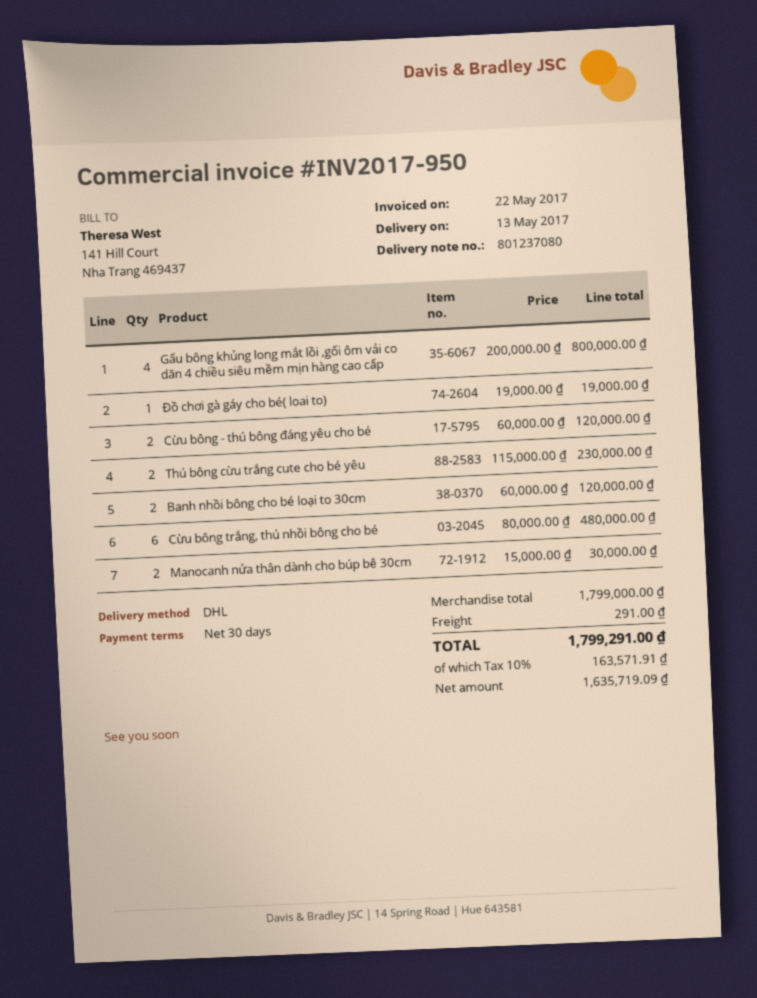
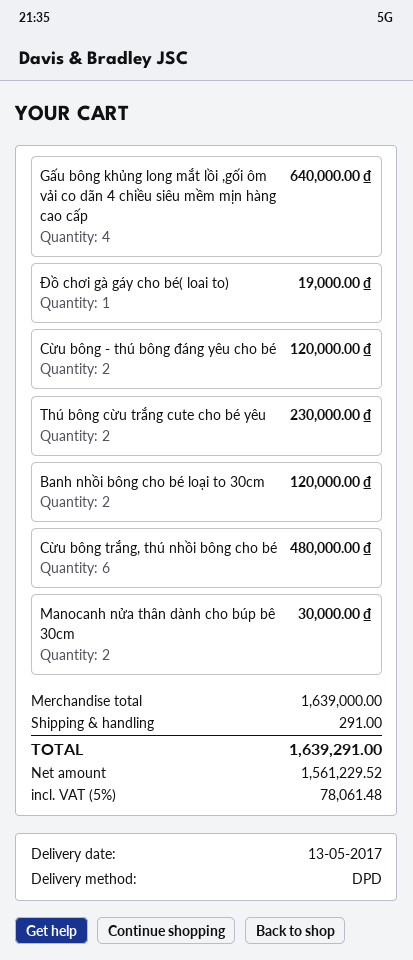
shipping method: DHL -> DPD
Gấu bông khủng long mắt lồi ,gối ôm vải co dãn 4 chiều siêu mềm mịn hàng cao cấp: 4 for 800000.00 -> 4 for 640000.00
subtotal: 1799000.00 -> 1639000.00
net: 1635719.09 -> 1561229.52
tax: 10% = 163571.91 -> 5% = 78061.48
total: 1799291.00 -> 1639291.00

